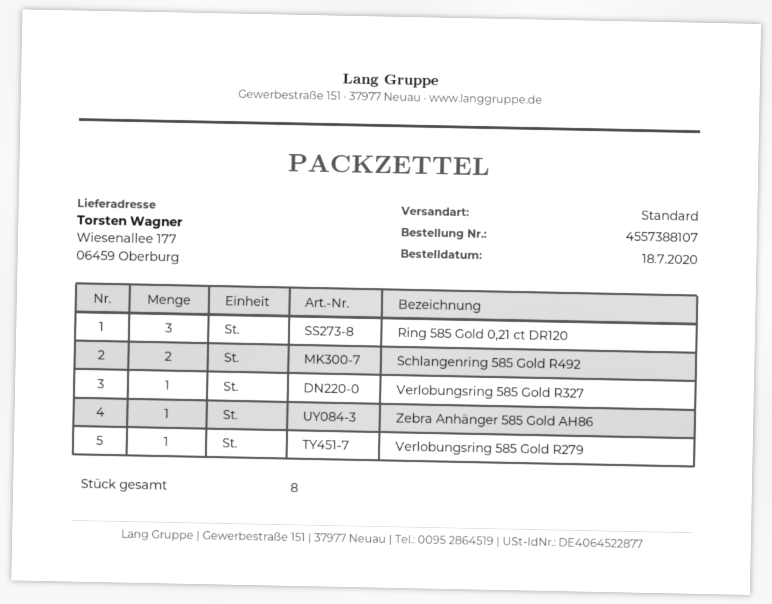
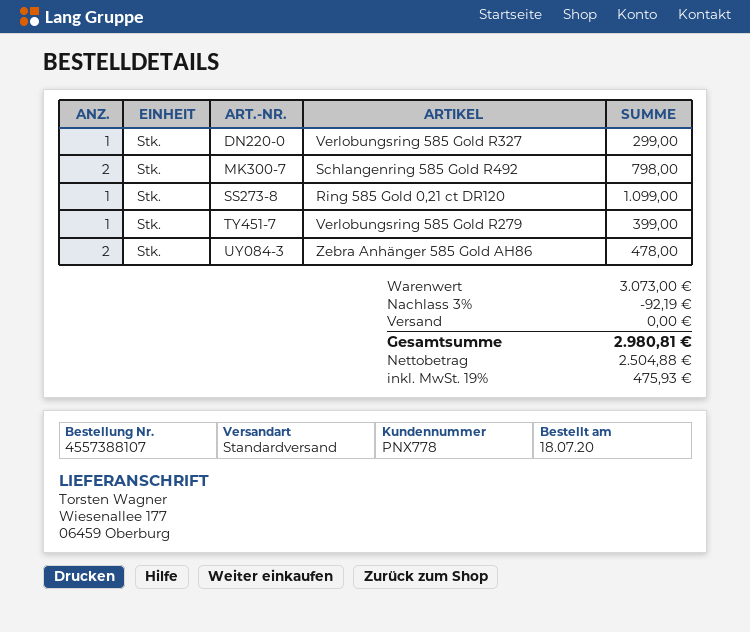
Ring 585 Gold 0,21 ct DR120: 3 -> 1
Zebra Anhänger 585 Gold AH86: 1 -> 2

